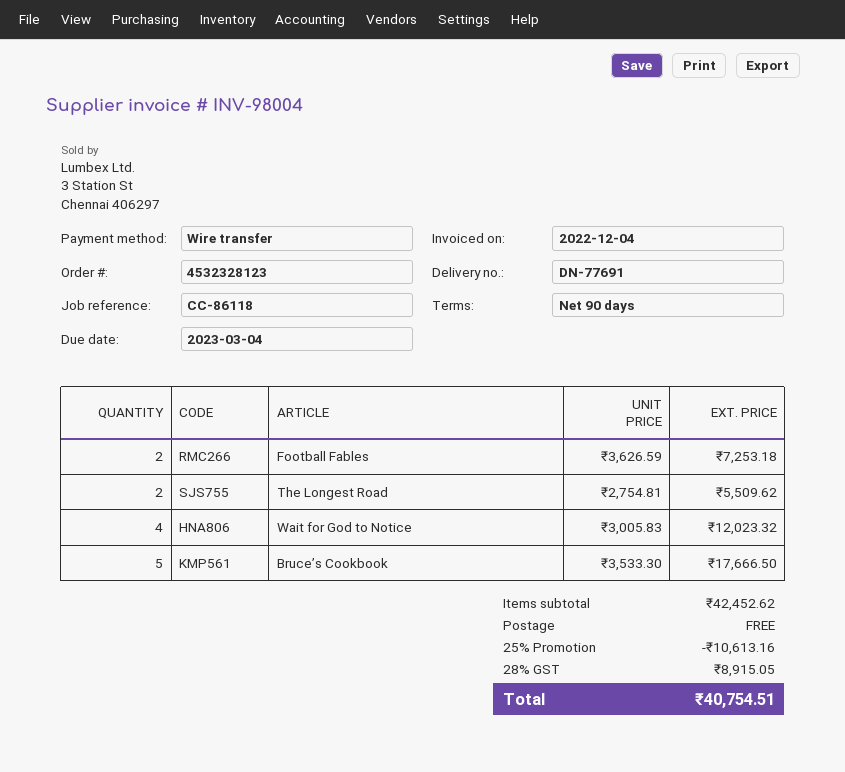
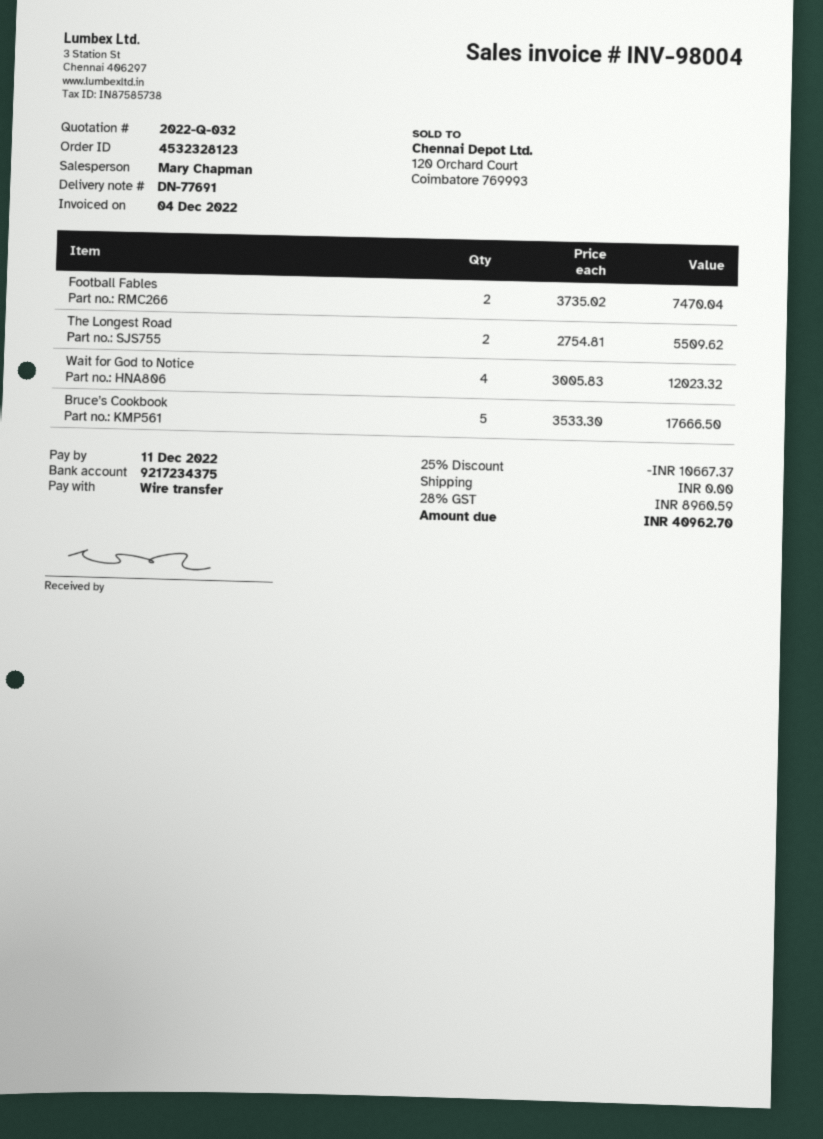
due date: 2023-03-04 -> 2022-12-11
Football Fables: 2 x 3626.59 = 7253.18 -> 2 x 3735.02 = 7470.04
discount: 25% = 10613.16 -> 25% = 10667.37
tax: 28% = 8915.05 -> 28% = 8960.59
total: 40754.51 -> 40962.70

